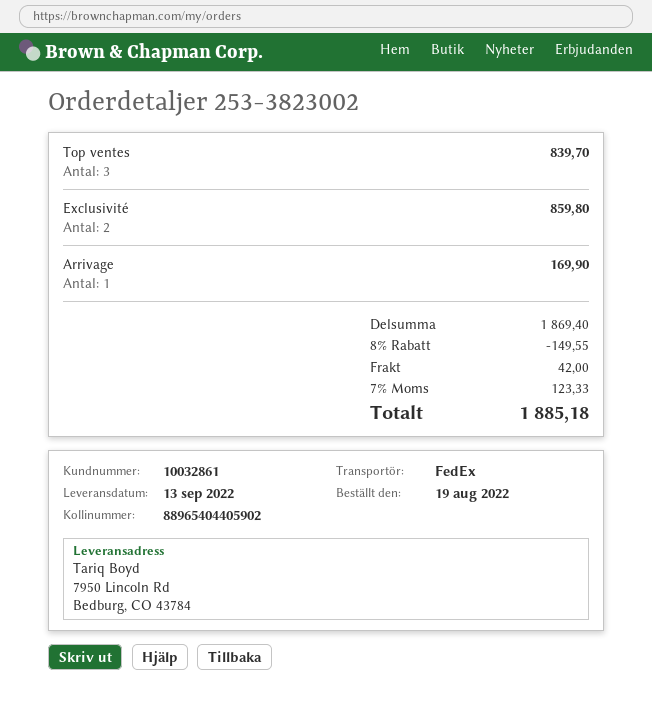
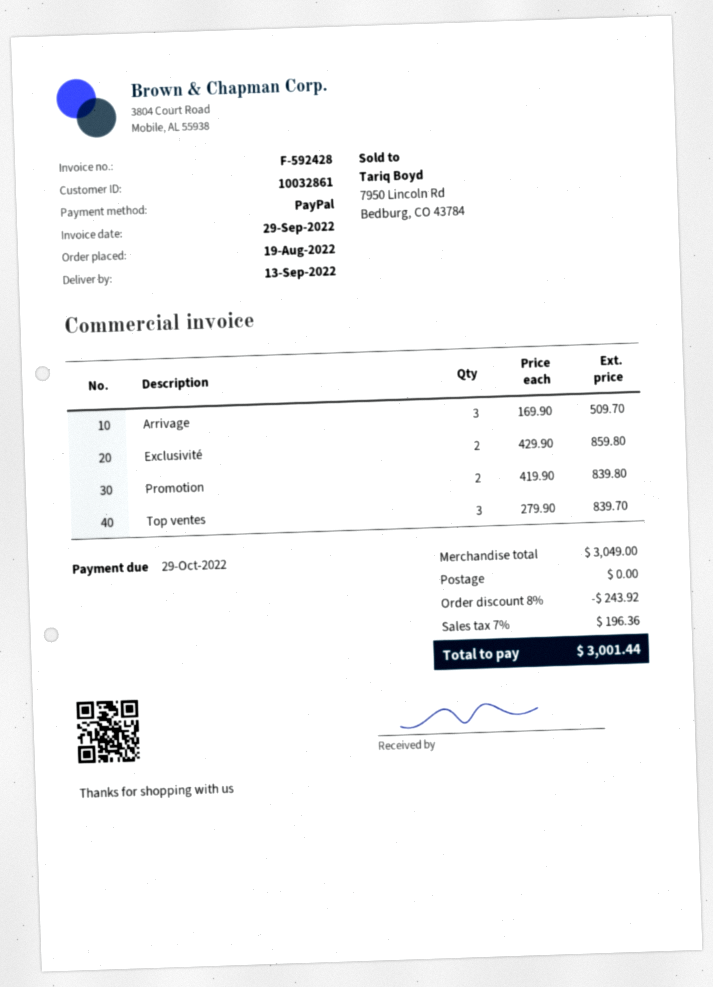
Arrivage: 1 for 169.90 -> 3 for 509.70
Promotion: none -> 2 for 839.80
subtotal: 1869.40 -> 3049.00
discount: 8% = 149.55 -> 8% = 243.92
shipping: 42.00 -> 0.00
tax: 7% = 123.33 -> 7% = 196.36
total: 1885.18 -> 3001.44

